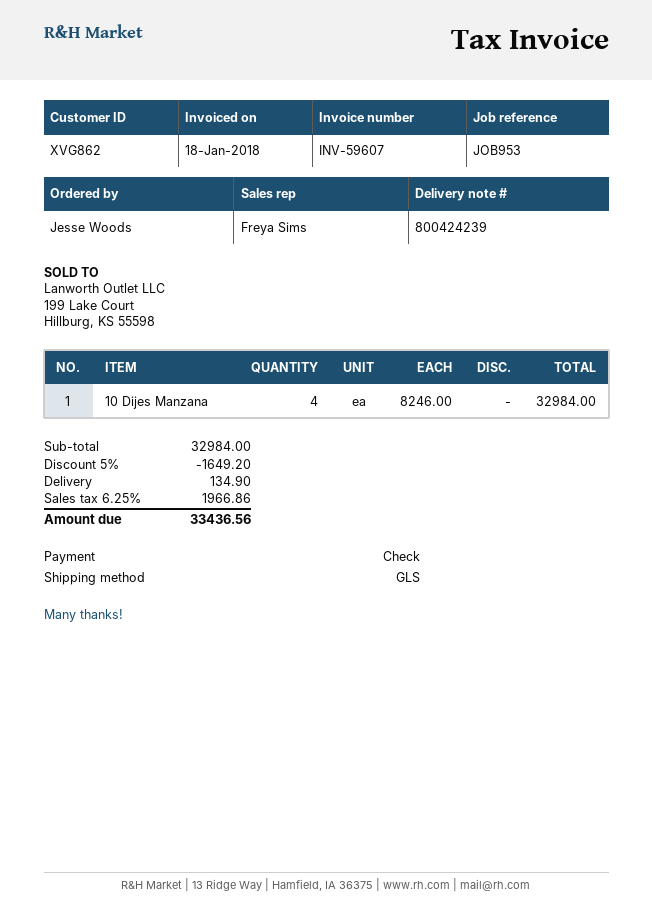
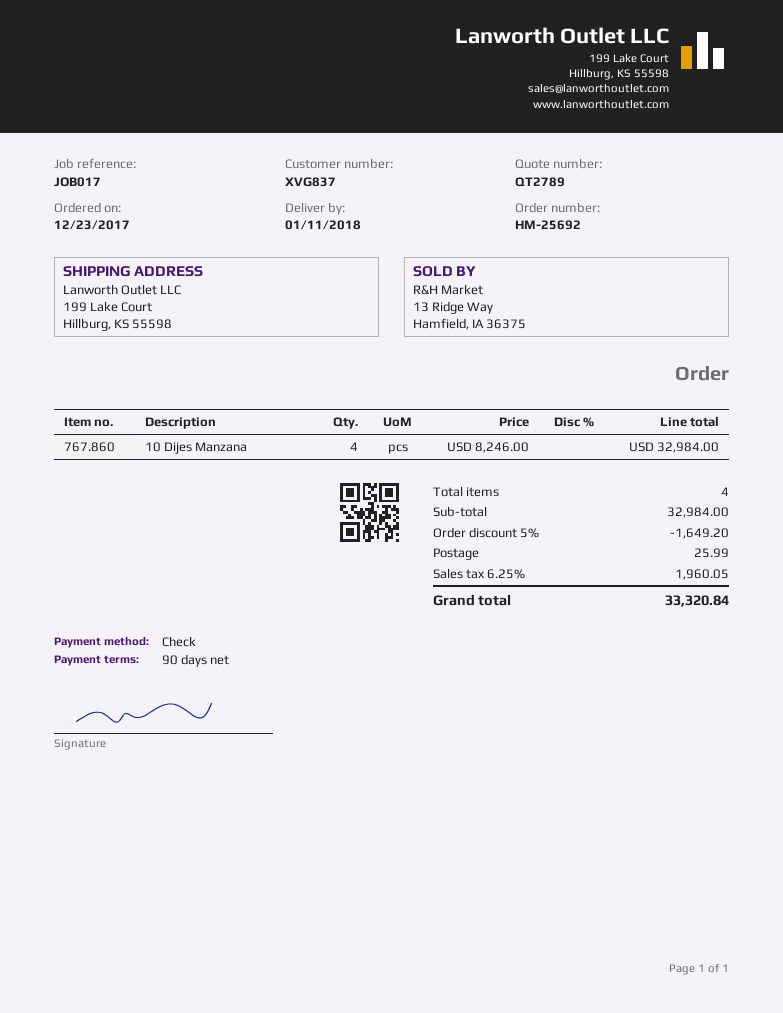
customer number: XVG862 -> XVG837
reference: JOB953 -> JOB017
shipping: 134.90 -> 25.99
tax: 6.25% = 1966.86 -> 6.25% = 1960.05
total: 33436.56 -> 33320.84

